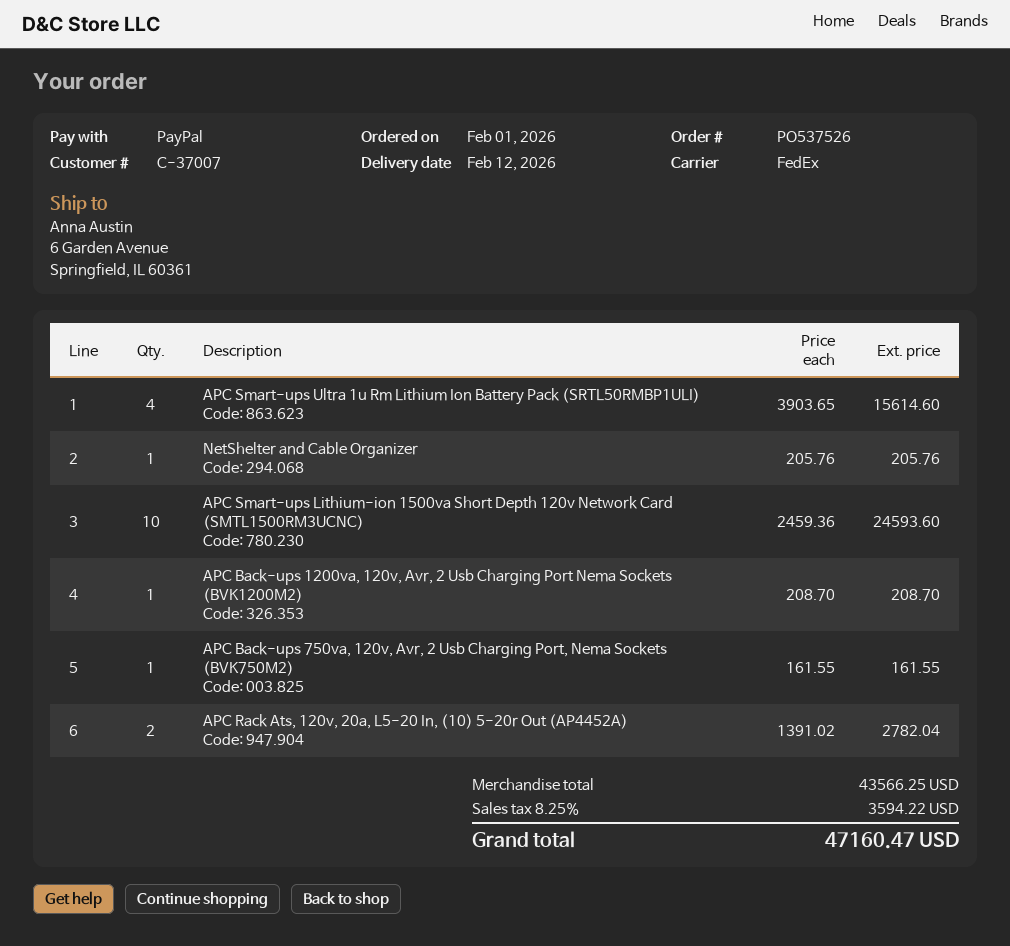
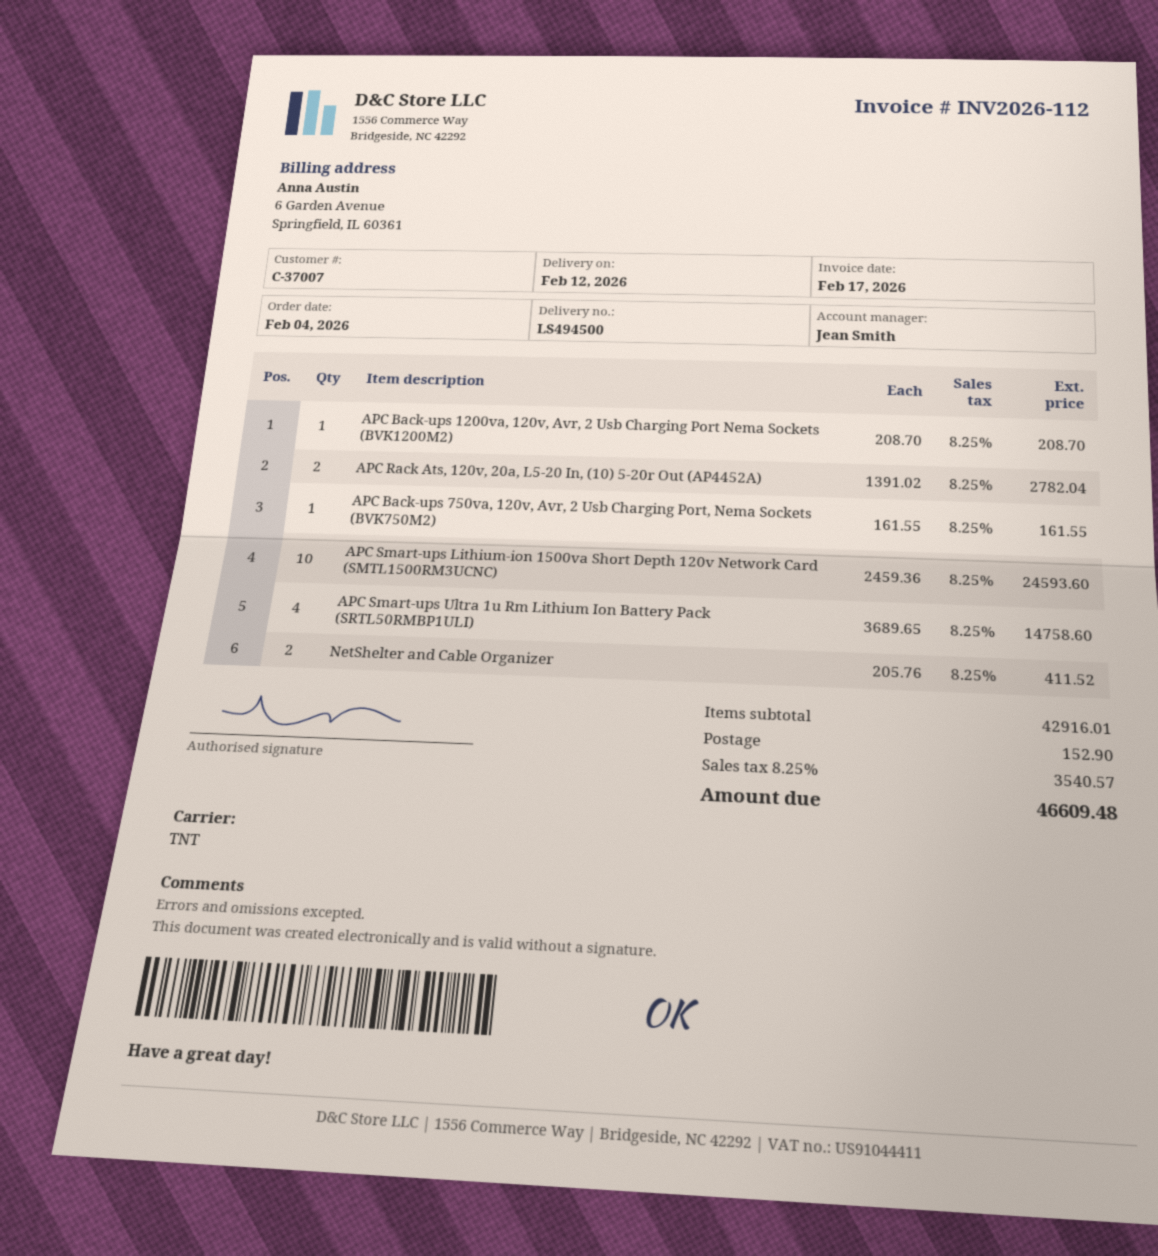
order date: 2026-02-01 -> 2026-02-04
shipping method: FedEx -> TNT
APC Smart-ups Ultra 1u Rm Lithium Ion Battery Pack (SRTL50RMBP1ULI): 4 x 3903.65 = 15614.60 -> 4 x 3689.65 = 14758.60
NetShelter and Cable Organizer: 1 x 205.76 = 205.76 -> 2 x 205.76 = 411.52
subtotal: 43566.25 -> 42916.01
shipping: none -> 152.90
tax: 8.25% = 3594.22 -> 8.25% = 3540.57
total: 47160.47 -> 46609.48

